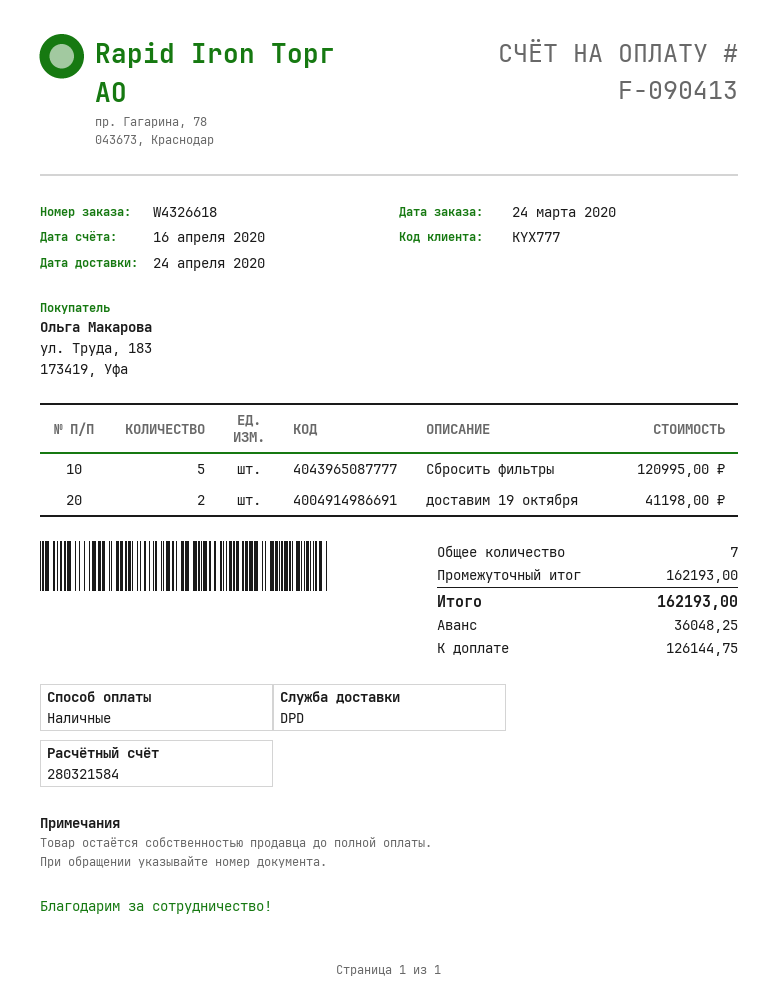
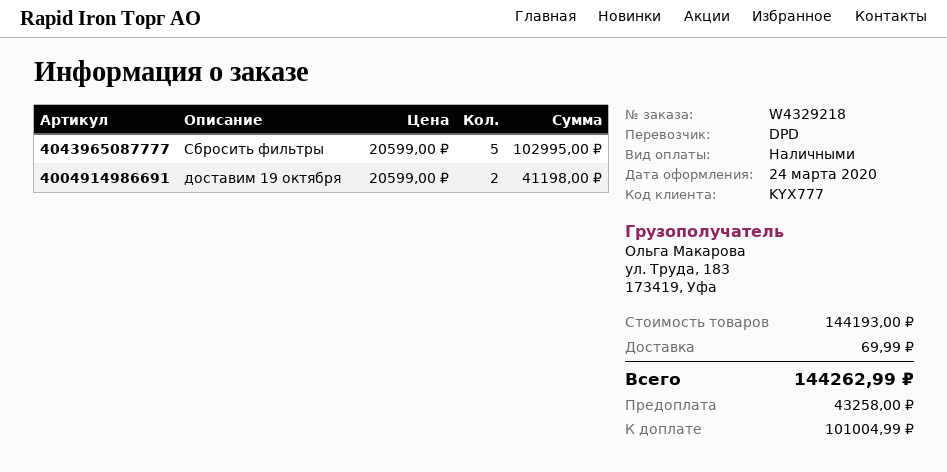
order number: W4326618 -> W4329218
Сбросить фильтры: 5 for 120995.00 -> 5 for 102995.00
subtotal: 162193.00 -> 144193.00
shipping: none -> 69.99
total: 162193.00 -> 144262.99
deposit: 36048.25 -> 43258.00
balance: 126144.75 -> 101004.99

